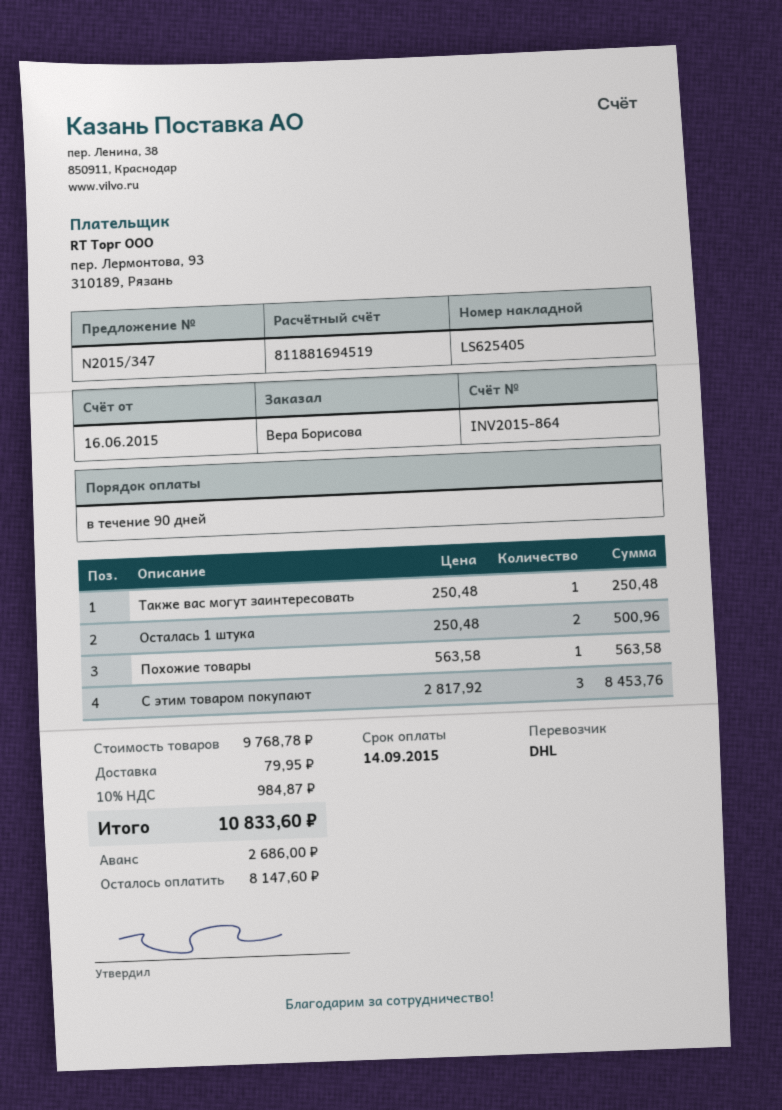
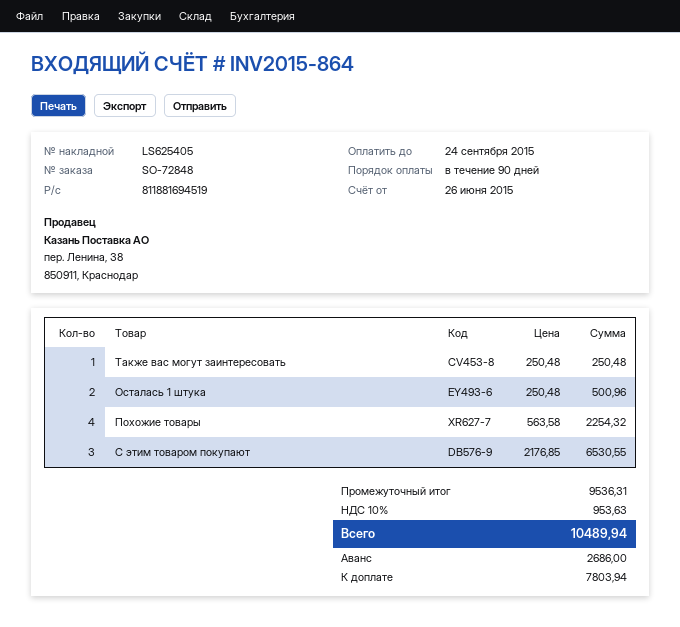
invoice date: 2015-06-16 -> 2015-06-26
due date: 2015-09-14 -> 2015-09-24
Похожие товары: 1 x 563.58 = 563.58 -> 4 x 563.58 = 2254.32
С этим товаром покупают: 3 x 2817.92 = 8453.76 -> 3 x 2176.85 = 6530.55
subtotal: 9768.78 -> 9536.31
shipping: 79.95 -> none
tax: 10% = 984.87 -> 10% = 953.63
total: 10833.60 -> 10489.94
balance: 8147.60 -> 7803.94

